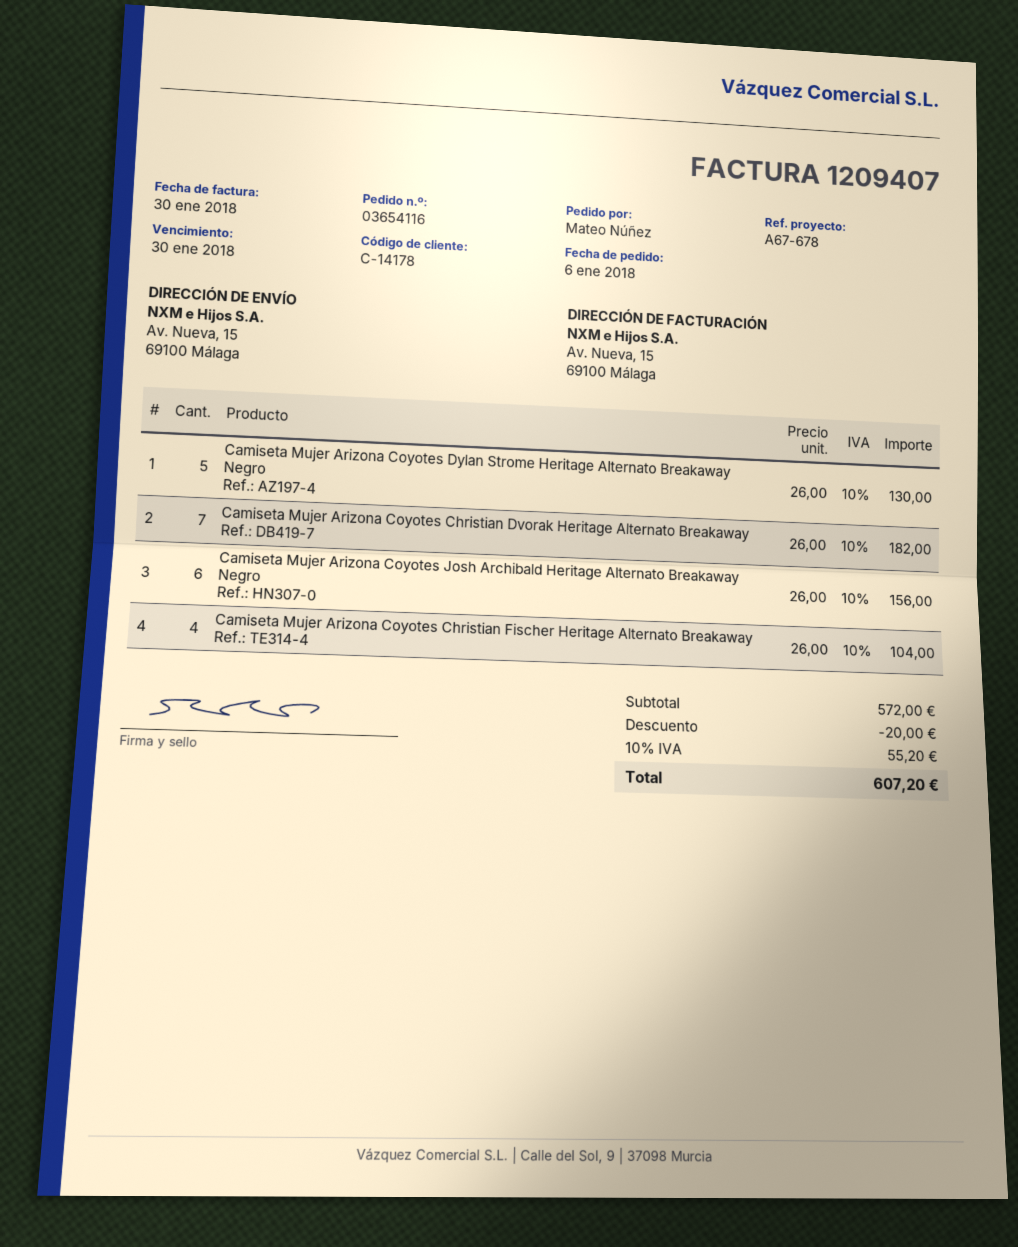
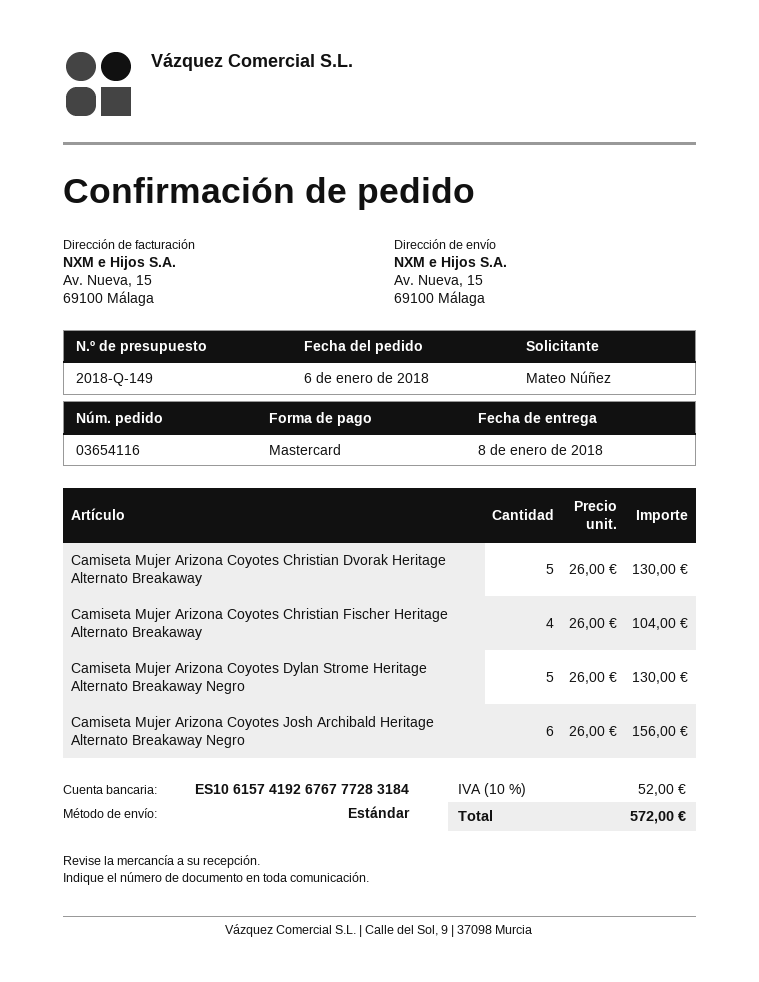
Camiseta Mujer Arizona Coyotes Christian Dvorak Heritage Alternato Breakaway: 7 x 26.00 = 182.00 -> 5 x 26.00 = 130.00
discount: 20.00 -> none
tax: 10% = 55.20 -> 10% = 52.00
total: 607.20 -> 572.00

